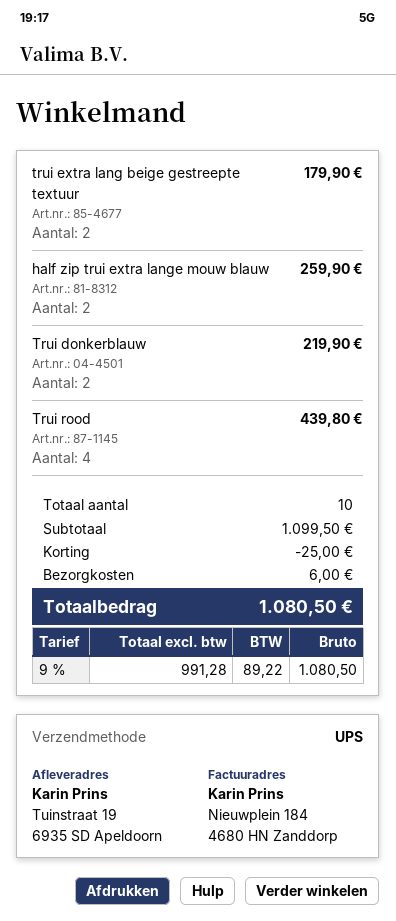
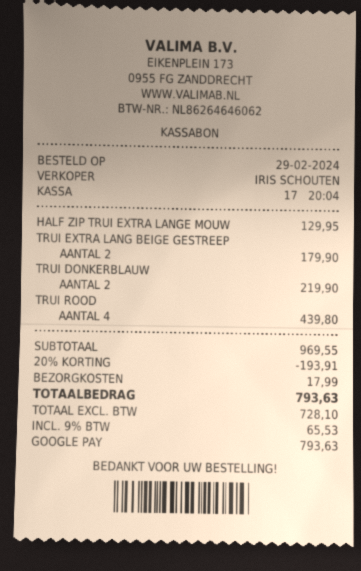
half zip trui extra lange mouw blauw: 2 for 259.90 -> 1 for 129.95
subtotal: 1099.50 -> 969.55
discount: 25.00 -> 193.91
shipping: 6.00 -> 17.99
net: 991.28 -> 728.10
tax: 9% = 89.22 -> 9% = 65.53
total: 1080.50 -> 793.63

